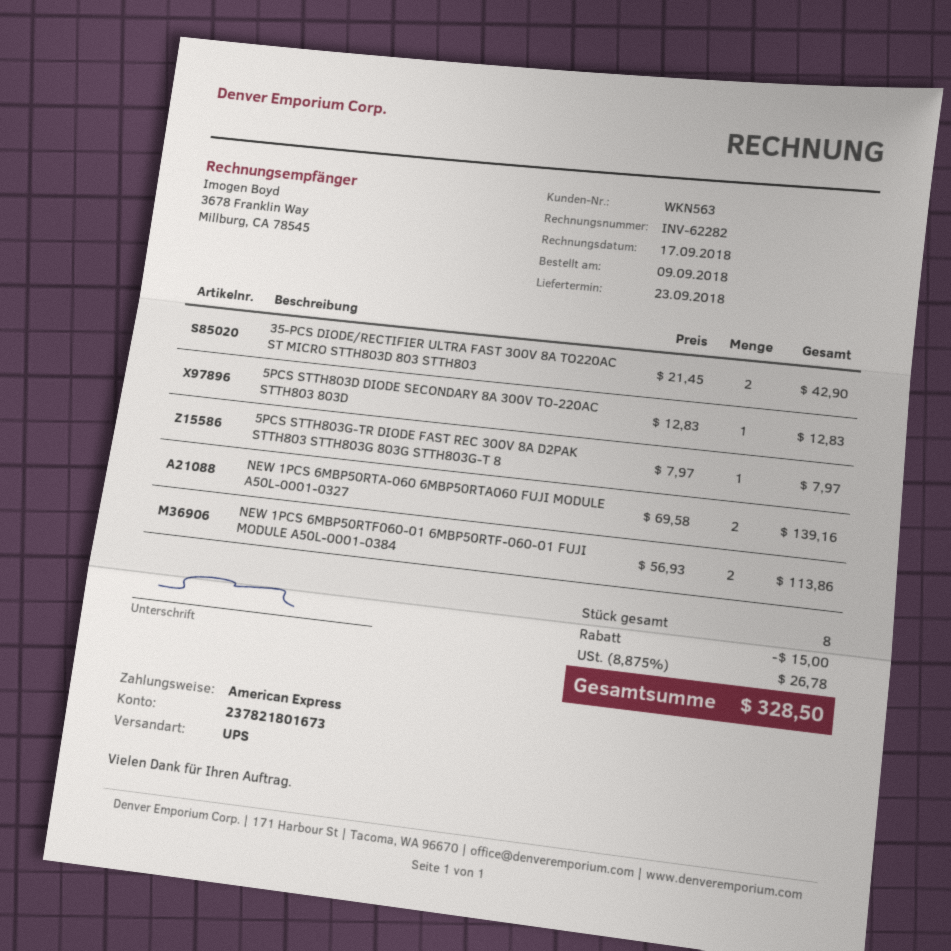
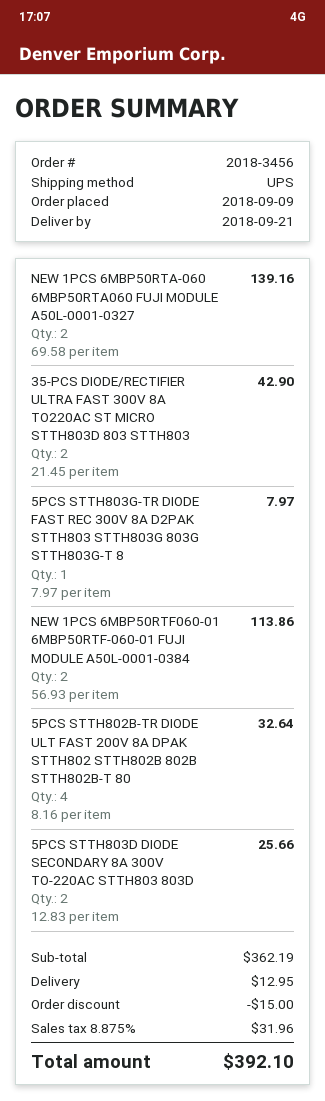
delivery date: 2018-09-23 -> 2018-09-21
5PCS STTH803D DIODE SECONDARY 8A 300V TO-220AC STTH803 803D: 1 x 12.83 = 12.83 -> 2 x 12.83 = 25.66
5PCS STTH802B-TR DIODE ULT FAST 200V 8A DPAK STTH802 STTH802B 802B STTH802B-T 80: none -> 4 x 8.16 = 32.64
shipping: none -> 12.95
tax: 8.875% = 26.78 -> 8.875% = 31.96
total: 328.50 -> 392.10

